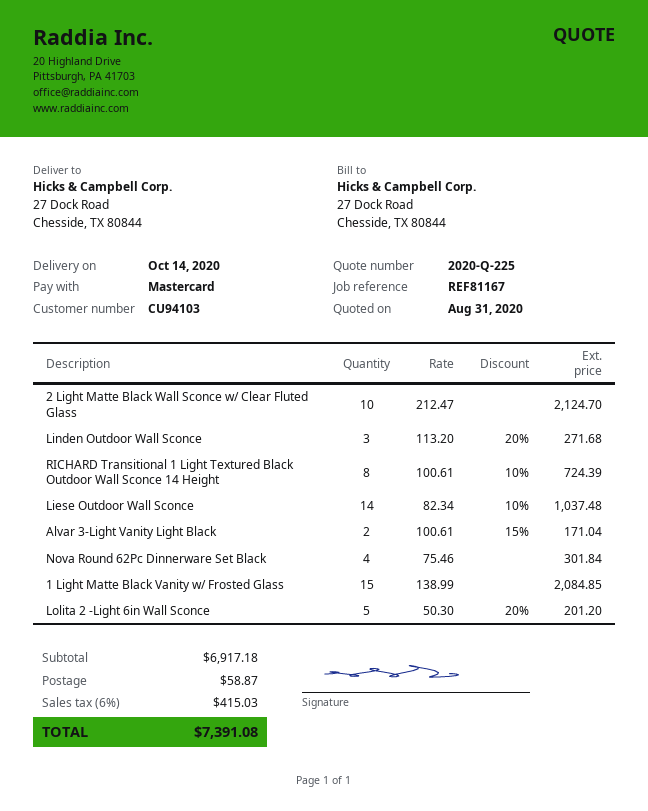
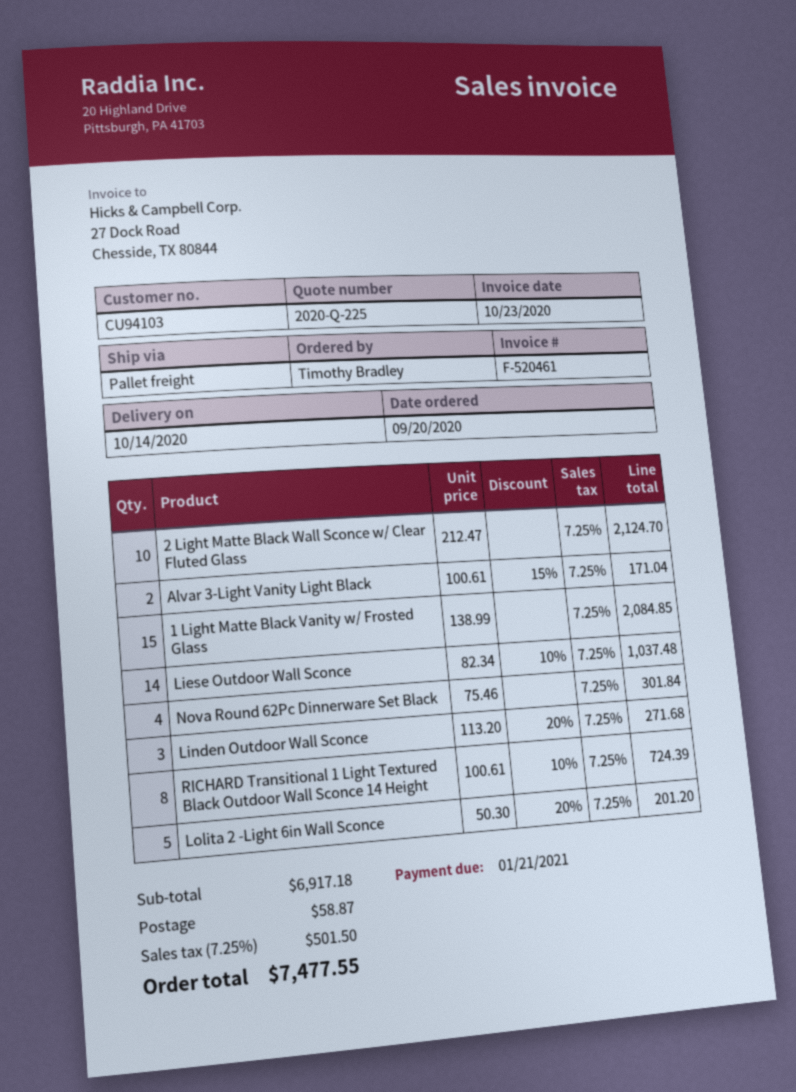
tax: 6% = 415.03 -> 7.25% = 501.50
total: 7391.08 -> 7477.55

